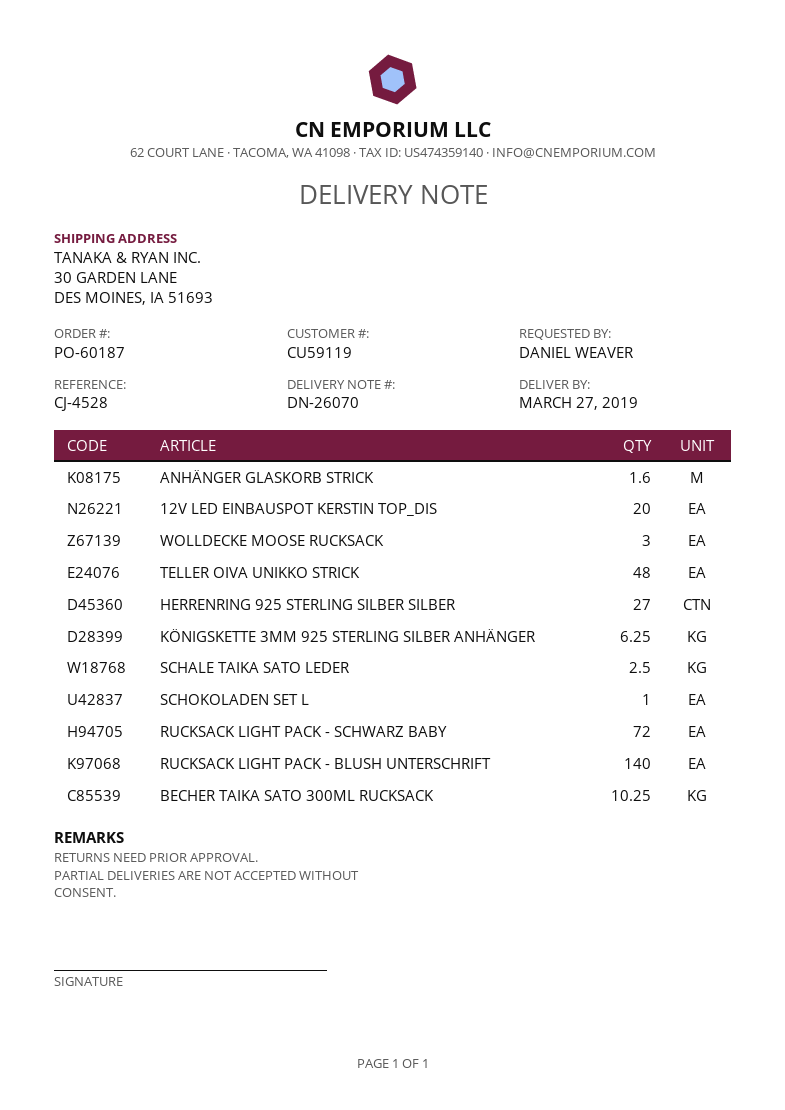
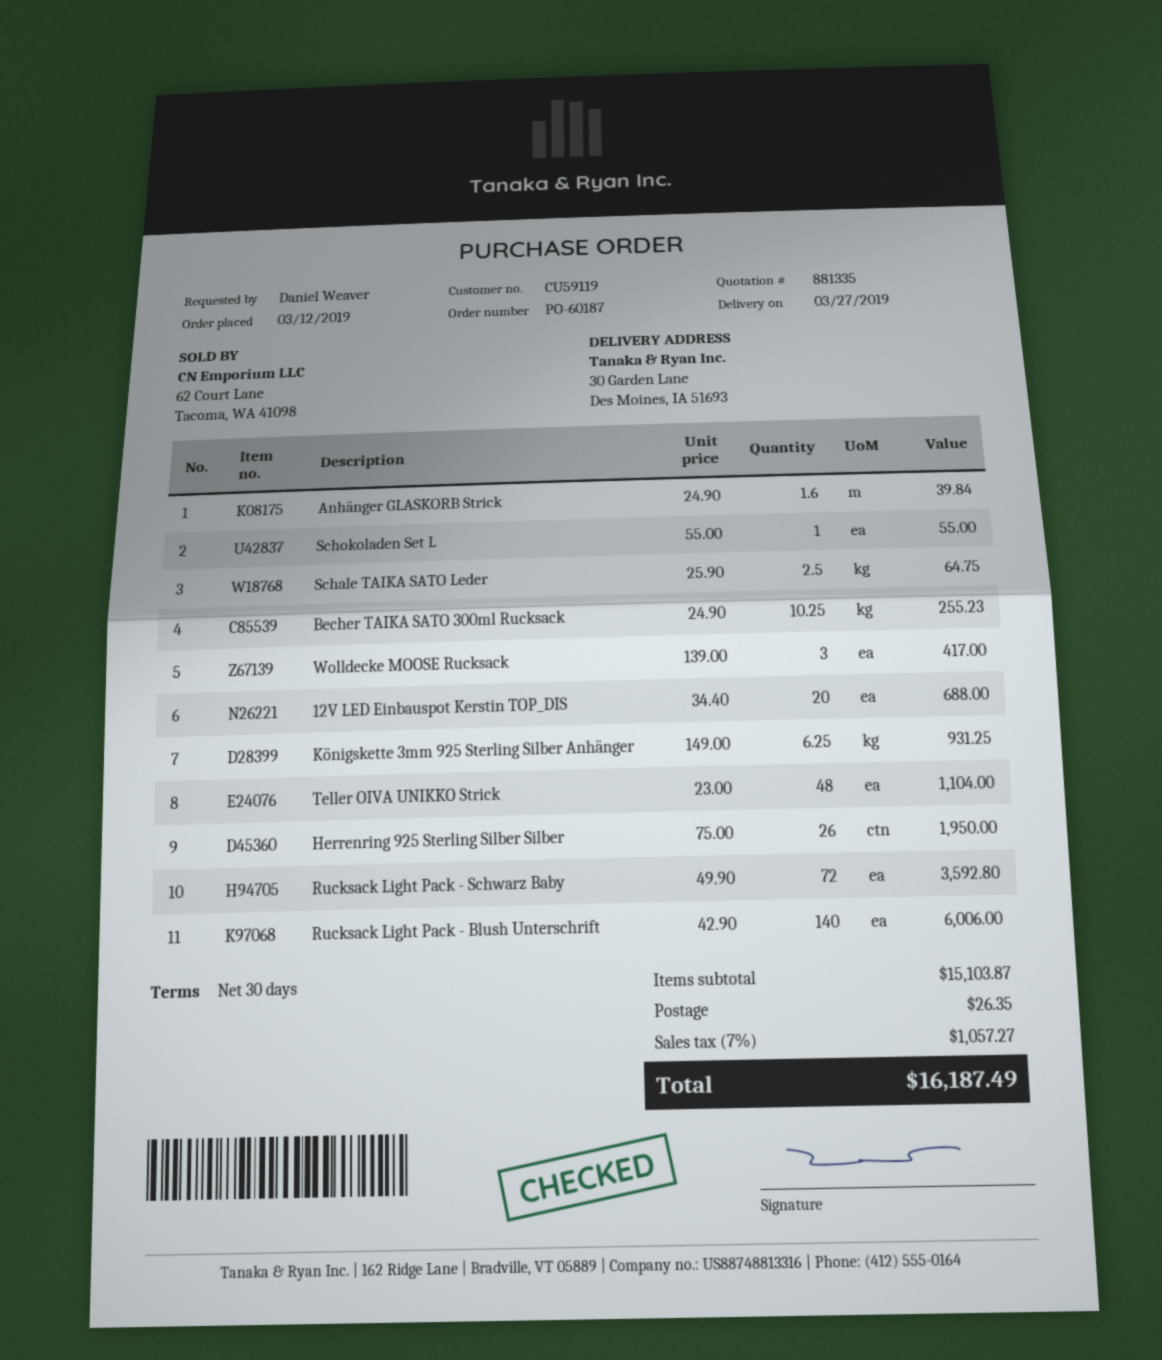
HERRENRING 925 STERLING SILBER SILBER: 27 -> 26

